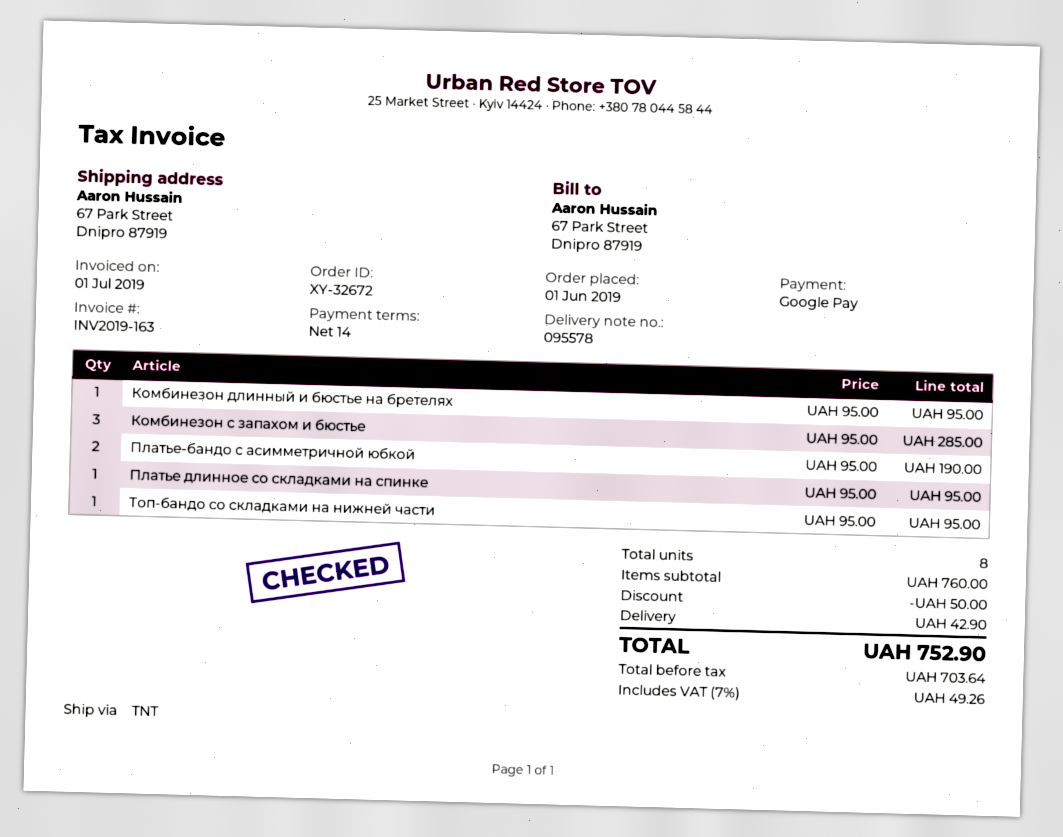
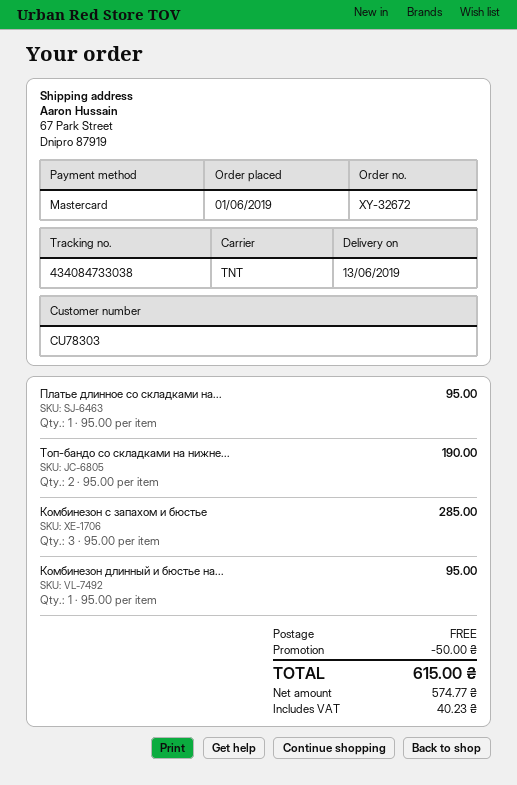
payment method: Google Pay -> Mastercard
Платье-бандо с асимметричной юбкой: 2 x 95.00 = 190.00 -> none
Топ-бандо со складками на нижней части: 1 x 95.00 = 95.00 -> 2 x 95.00 = 190.00
shipping: 42.90 -> 0.00
net: 703.64 -> 574.77
tax: 49.26 -> 40.23
total: 752.90 -> 615.00

